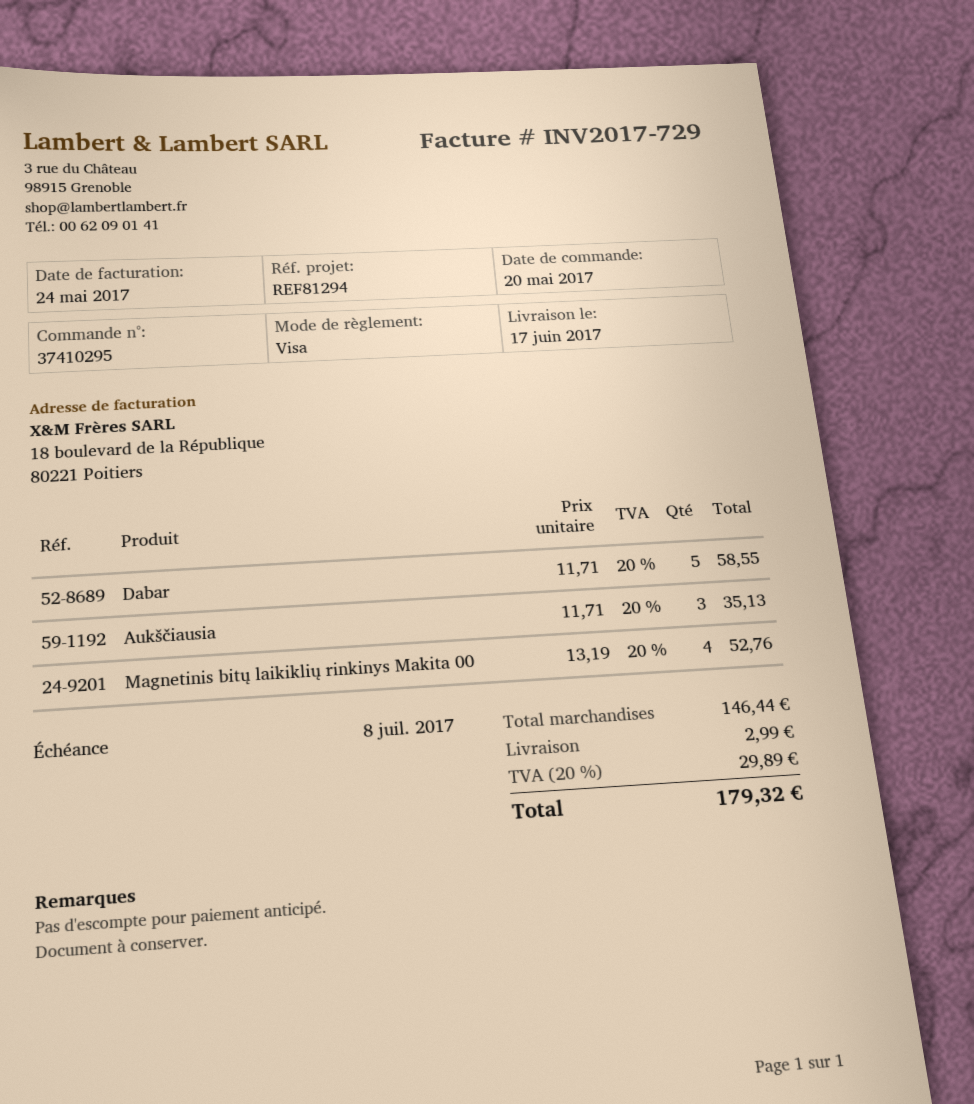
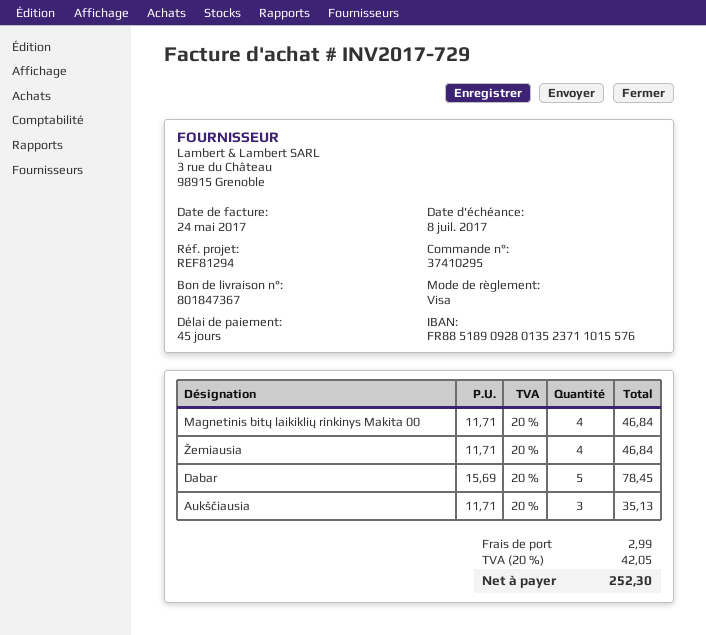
Dabar: 5 x 11.71 = 58.55 -> 5 x 15.69 = 78.45
Magnetinis bitų laikiklių rinkinys Makita 00: 4 x 13.19 = 52.76 -> 4 x 11.71 = 46.84
Žemiausia: none -> 4 x 11.71 = 46.84
tax: 20% = 29.89 -> 20% = 42.05
total: 179.32 -> 252.30

